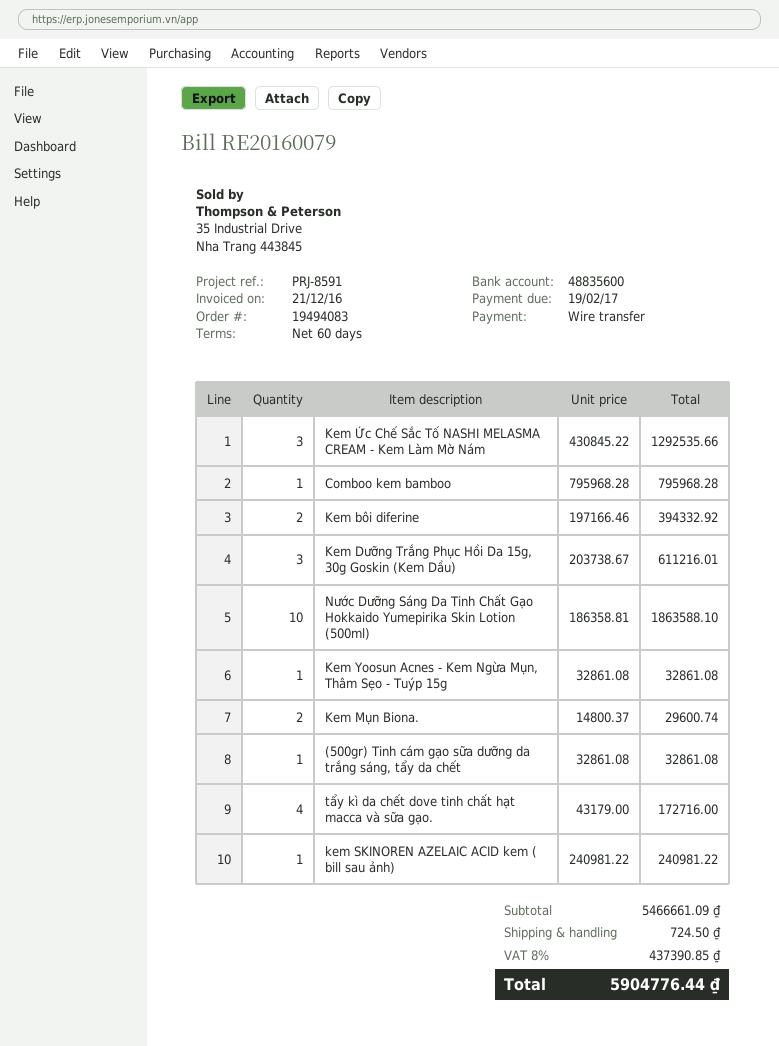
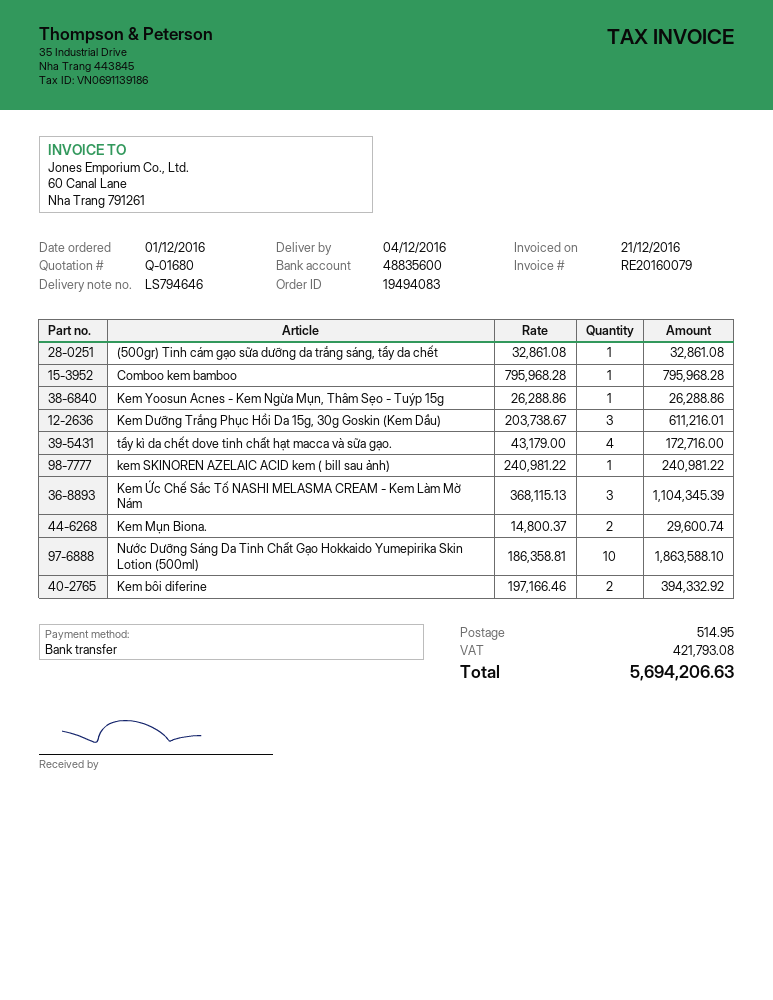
Kem Ức Chế Sắc Tố NASHI MELASMA CREAM - Kem Làm Mờ Nám: 3 x 430845.22 = 1292535.66 -> 3 x 368115.13 = 1104345.39
Kem Yoosun Acnes - Kem Ngừa Mụn, Thâm Sẹo - Tuýp 15g: 1 x 32861.08 = 32861.08 -> 1 x 26288.86 = 26288.86
shipping: 724.50 -> 514.95
tax: 437390.85 -> 421793.08
total: 5904776.44 -> 5694206.63

